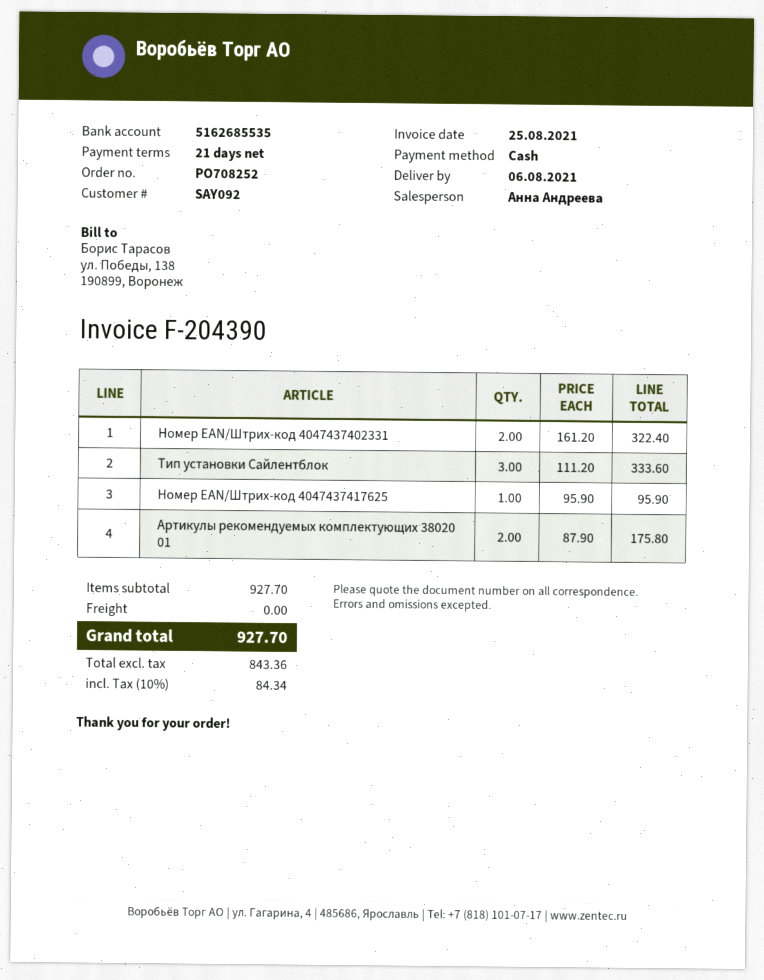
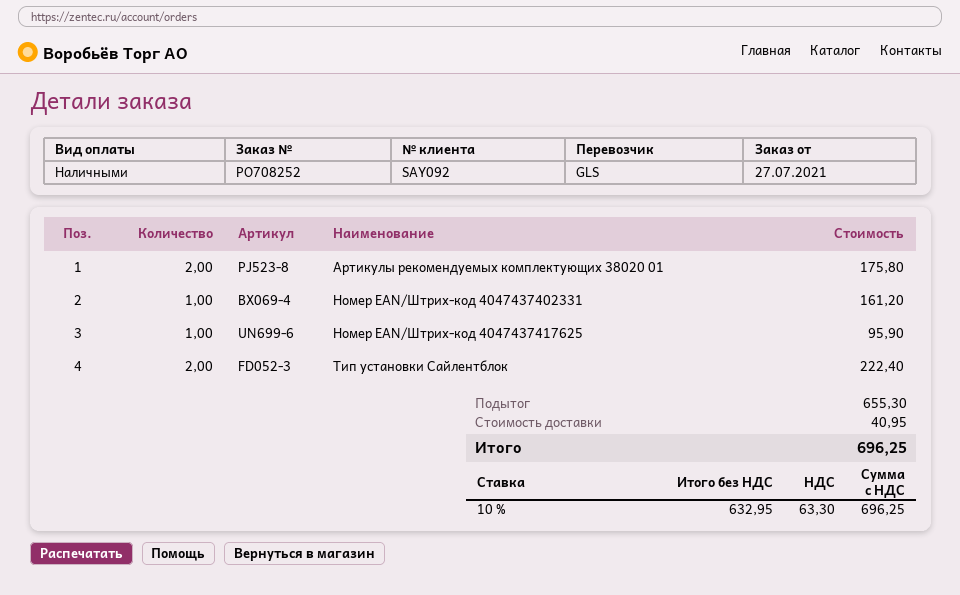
Номер EAN/Штрих-код 4047437402331: 2 for 322.40 -> 1 for 161.20
Тип установки Сайлентблок: 3 for 333.60 -> 2 for 222.40
subtotal: 927.70 -> 655.30
shipping: 0.00 -> 40.95
net: 843.36 -> 632.95
tax: 10% = 84.34 -> 10% = 63.30
total: 927.70 -> 696.25

